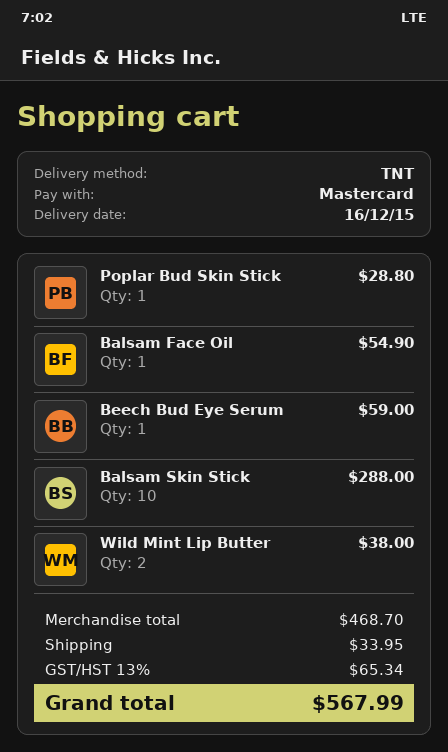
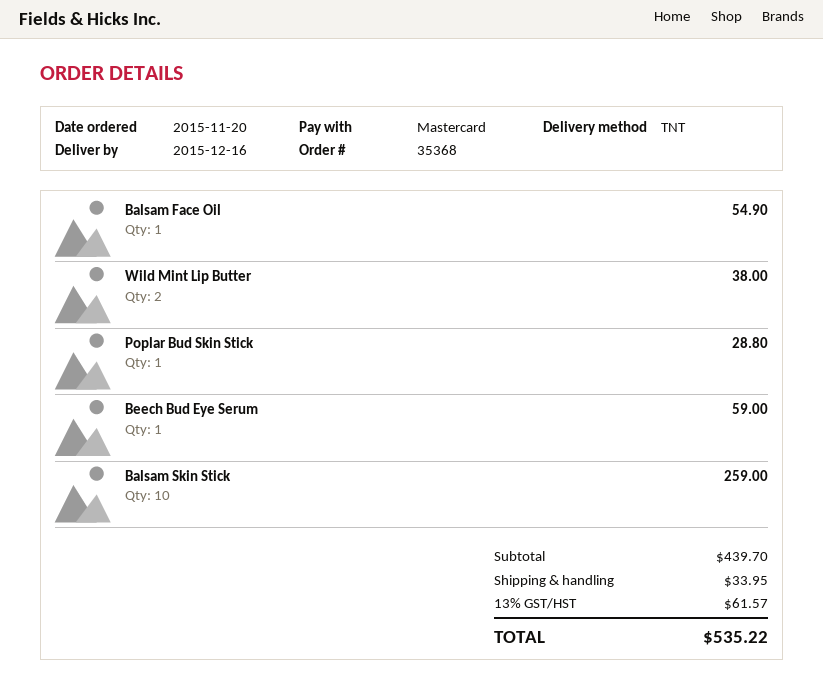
Balsam Skin Stick: 10 for 288.00 -> 10 for 259.00
subtotal: 468.70 -> 439.70
tax: 13% = 65.34 -> 13% = 61.57
total: 567.99 -> 535.22

